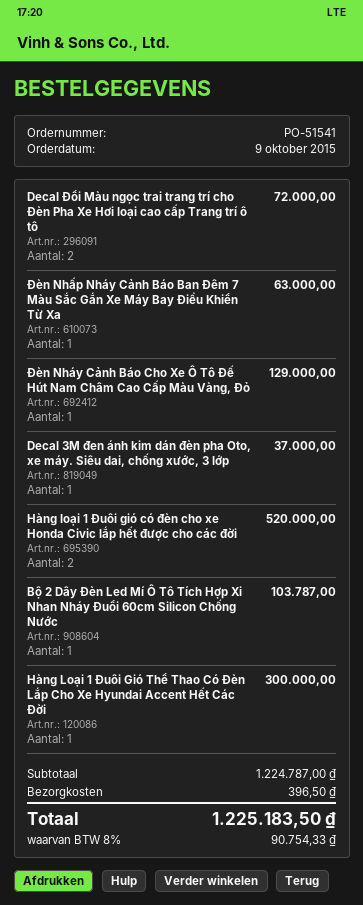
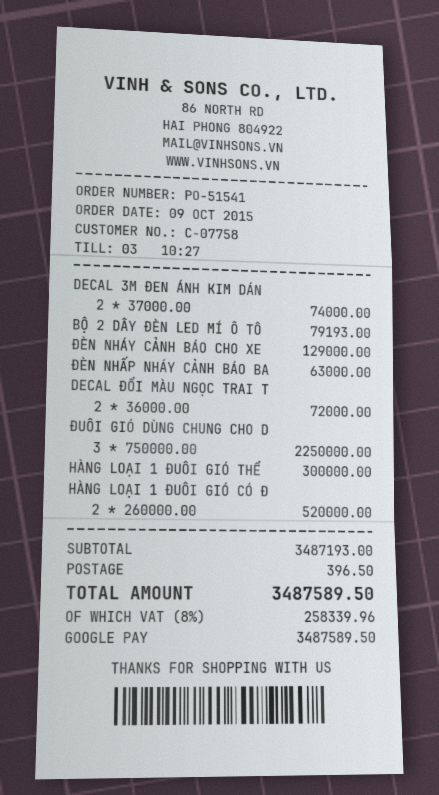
Decal 3M đen ánh kim dán đèn pha Oto, xe máy. Siêu dai, chống xước, 3 lớp: 1 for 37000.00 -> 2 for 74000.00
Bộ 2 Dây Đèn Led Mí Ô Tô Tích Hợp Xi Nhan Nháy Đuổi 60cm Silicon Chống Nước: 1 for 103787.00 -> 1 for 79193.00
ĐUÔI GIÓ DÙNG CHUNG CHO D: none -> 3 for 2250000.00
subtotal: 1224787.00 -> 3487193.00
tax: 8% = 90754.33 -> 8% = 258339.96
total: 1225183.50 -> 3487589.50

